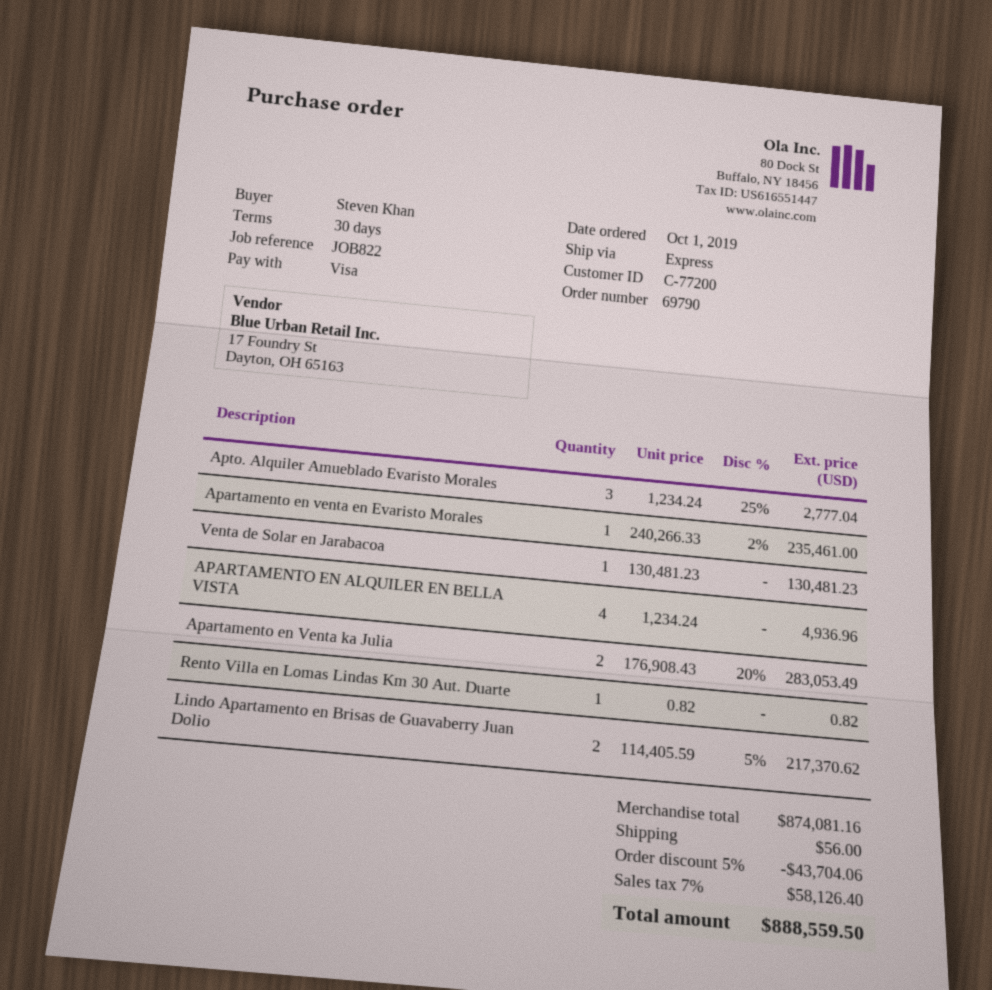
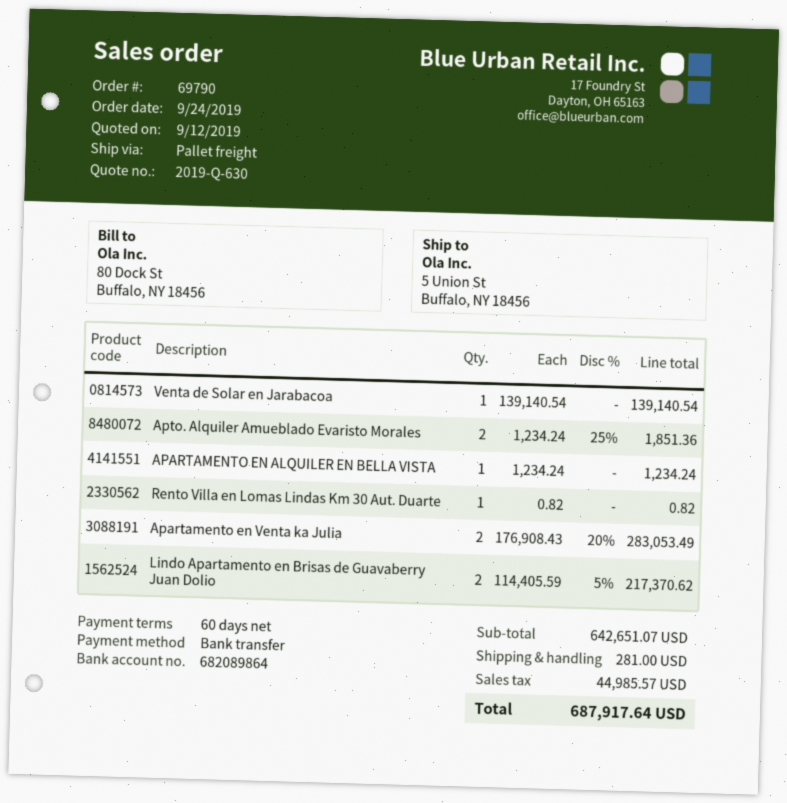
order date: 2019-10-01 -> 2019-09-24
payment terms: 30 days -> 60 days
payment method: Visa -> bank transfer
shipping method: express -> pallet freight
Apto. Alquiler Amueblado Evaristo Morales: 3 x 1234.24 - 25% = 2777.04 -> 2 x 1234.24 - 25% = 1851.36
Apartamento en venta en Evaristo Morales: 1 x 240266.33 - 2% = 235461.00 -> none
Venta de Solar en Jarabacoa: 1 x 130481.23 = 130481.23 -> 1 x 139140.54 = 139140.54
APARTAMENTO EN ALQUILER EN BELLA VISTA: 4 x 1234.24 = 4936.96 -> 1 x 1234.24 = 1234.24
subtotal: 874081.16 -> 642651.07
discount: 5% = 43704.06 -> none
shipping: 56.00 -> 281.00
tax: 58126.40 -> 44985.57
total: 888559.50 -> 687917.64

